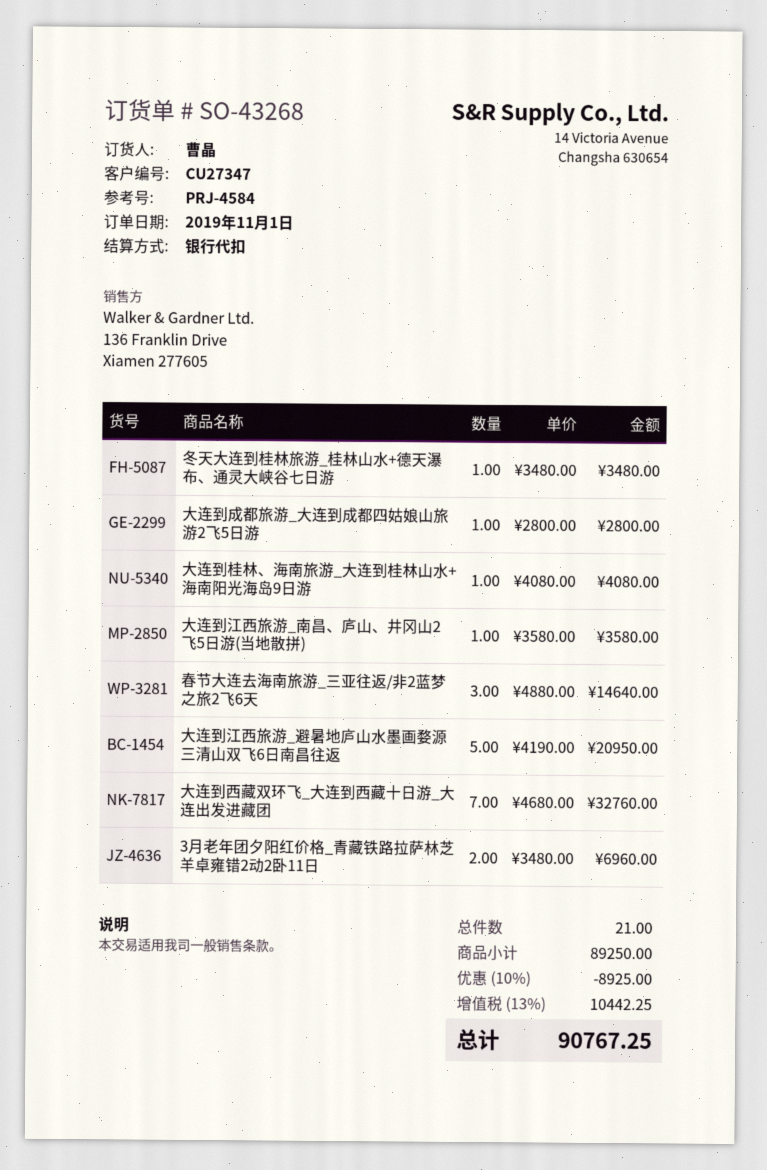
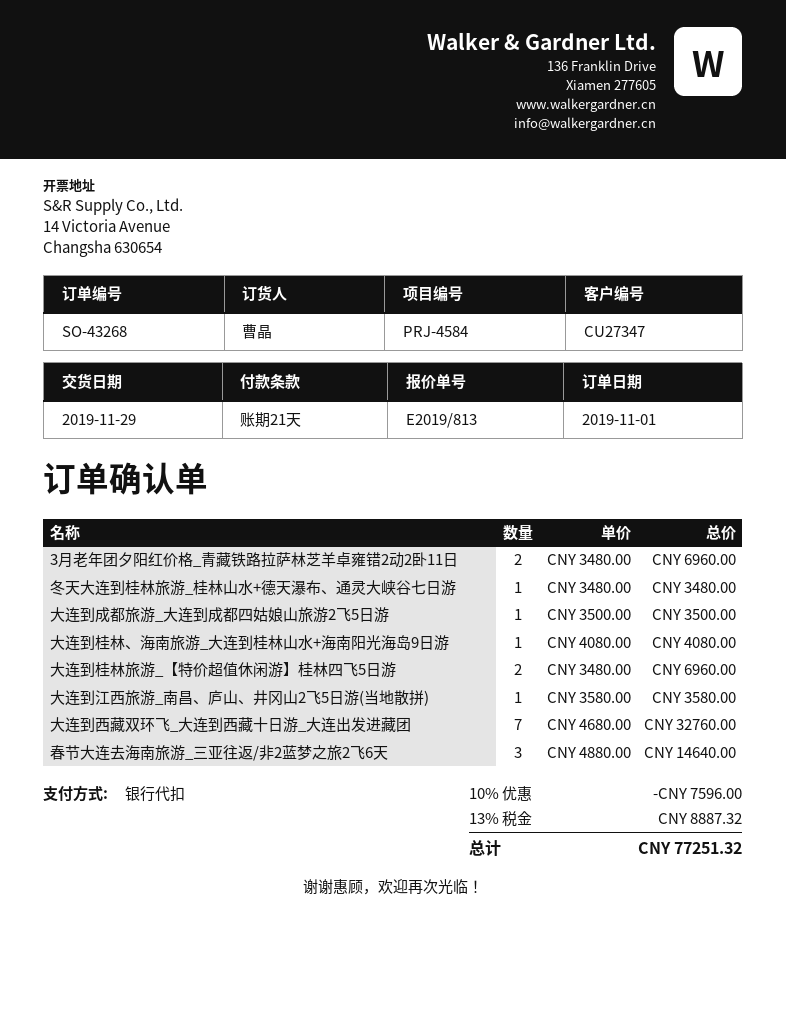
大连到成都旅游_大连到成都四姑娘山旅游2飞5日游: 1 x 2800.00 = 2800.00 -> 1 x 3500.00 = 3500.00
大连到江西旅游_避暑地庐山水墨画婺源三清山双飞6日南昌往返: 5 x 4190.00 = 20950.00 -> none
大连到桂林旅游_【特价超值休闲游】桂林四飞5日游: none -> 2 x 3480.00 = 6960.00
discount: 10% = 8925.00 -> 10% = 7596.00
tax: 13% = 10442.25 -> 13% = 8887.32
total: 90767.25 -> 77251.32

